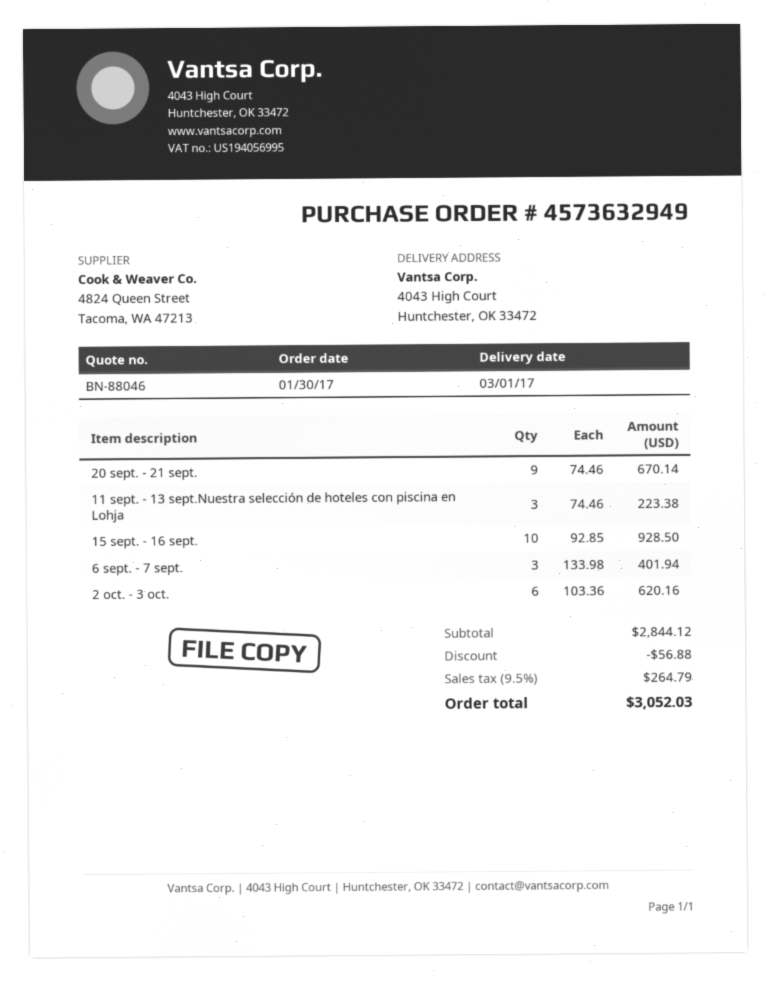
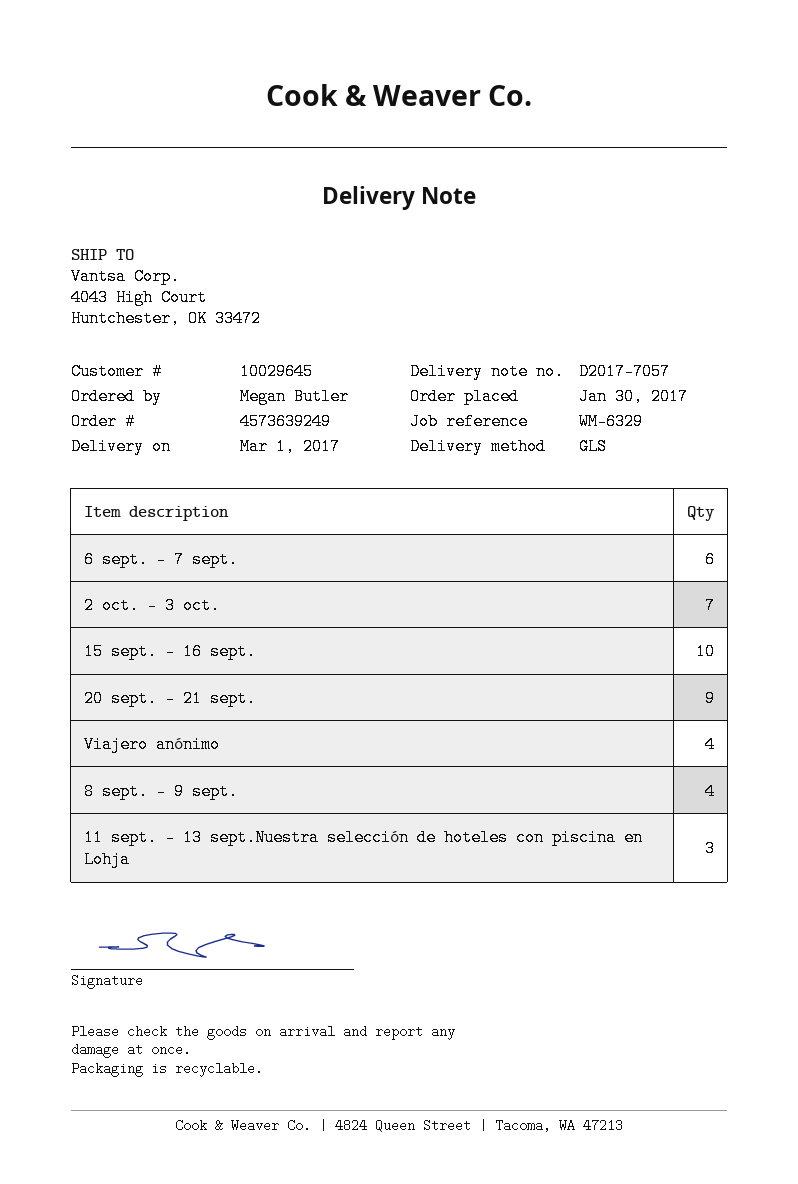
order number: 4573632949 -> 4573639249
6 sept. - 7 sept.: 3 -> 6
2 oct. - 3 oct.: 6 -> 7
Viajero anónimo: none -> 4
8 sept. - 9 sept.: none -> 4

